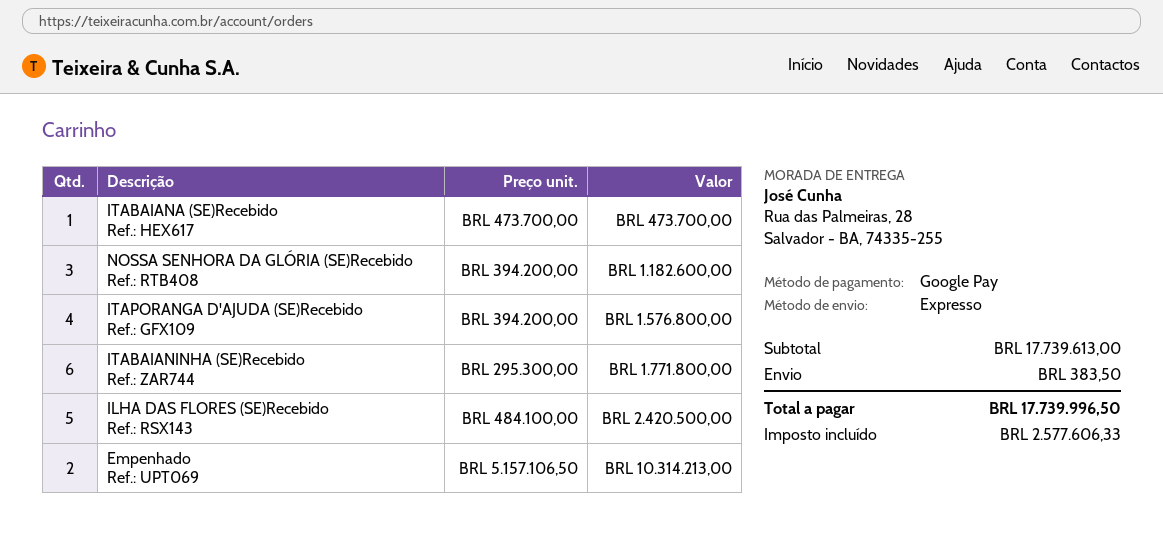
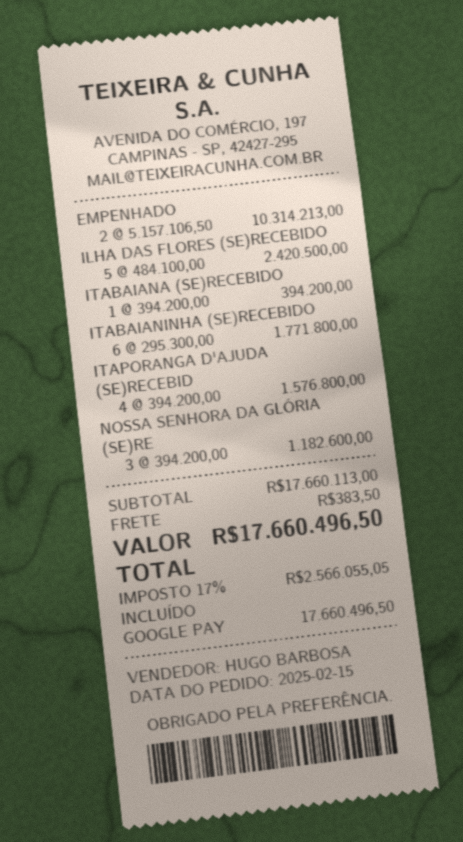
ITABAIANA (SE)Recebido: 1 x 473700.00 = 473700.00 -> 1 x 394200.00 = 394200.00
subtotal: 17739613.00 -> 17660113.00
tax: 2577606.33 -> 2566055.05
total: 17739996.50 -> 17660496.50

